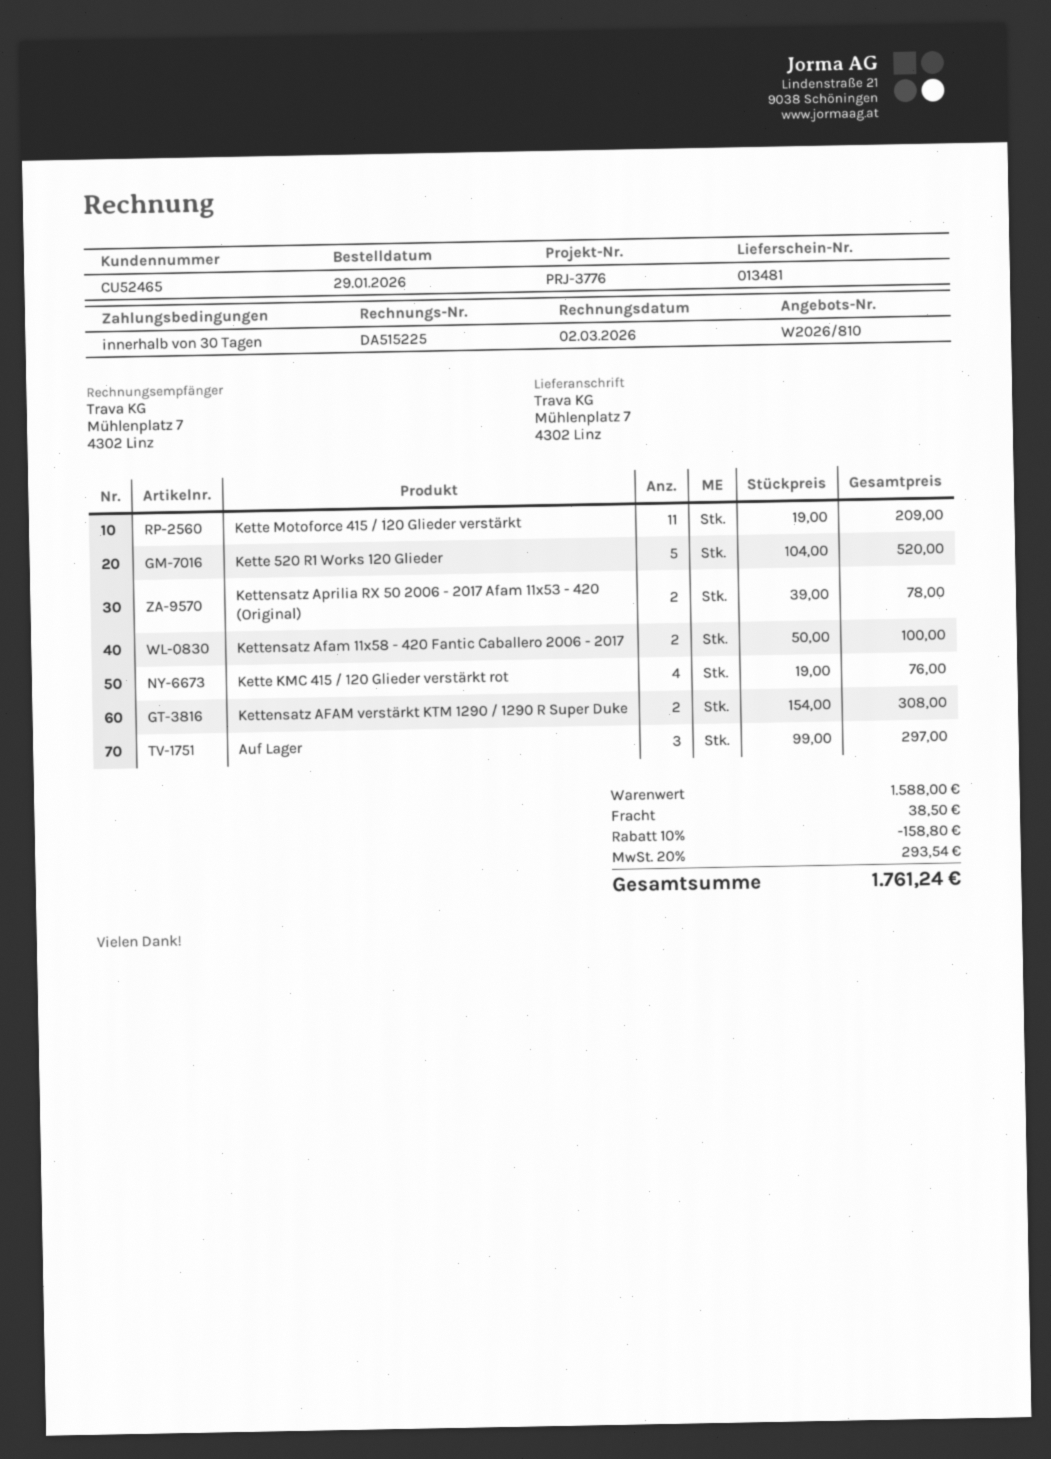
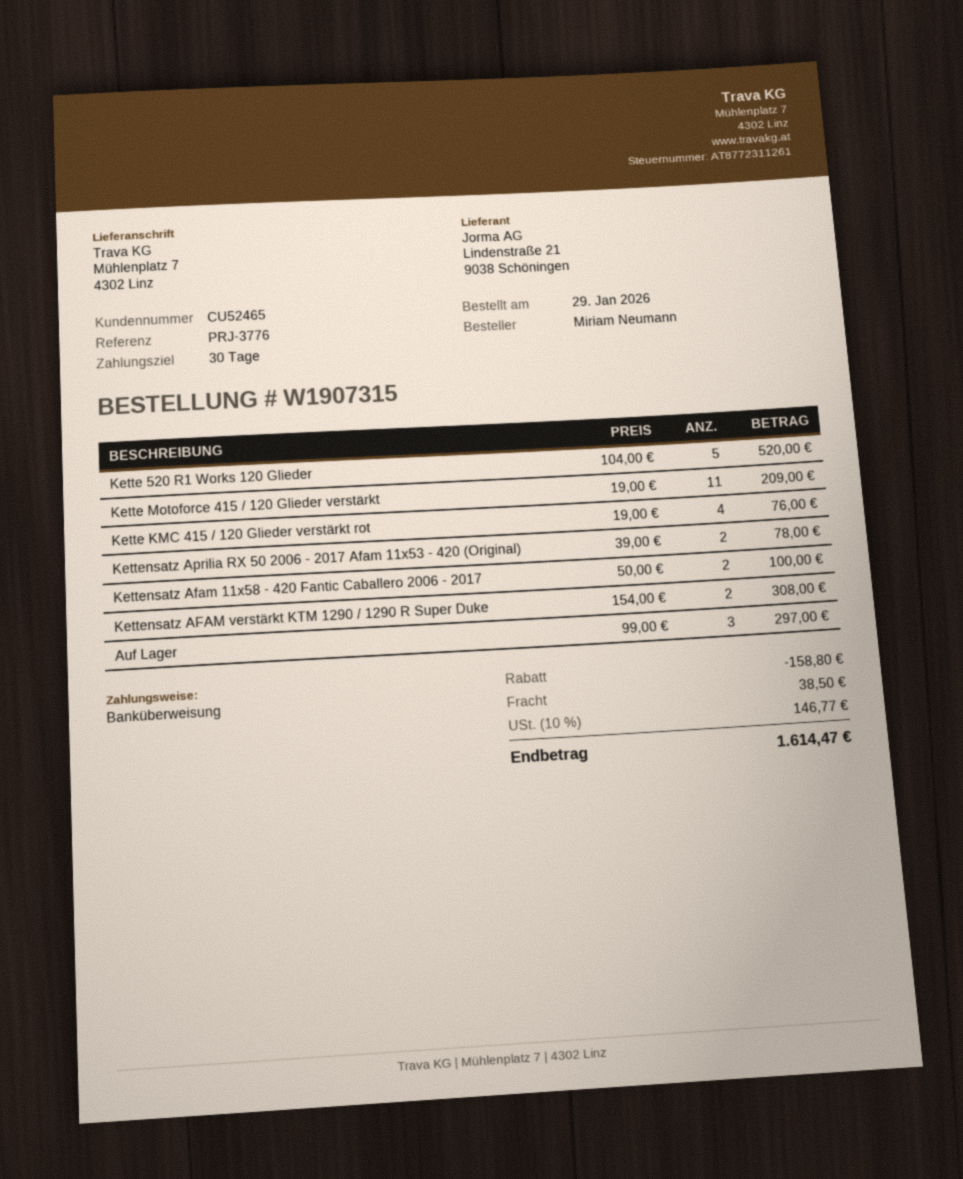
tax: 20% = 293.54 -> 10% = 146.77
total: 1761.24 -> 1614.47

